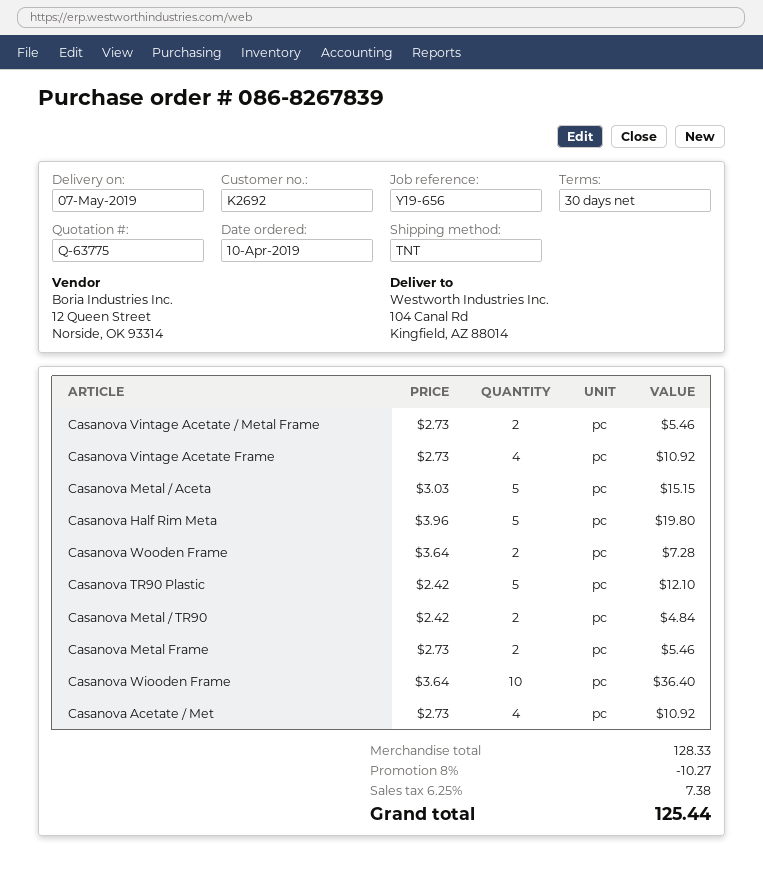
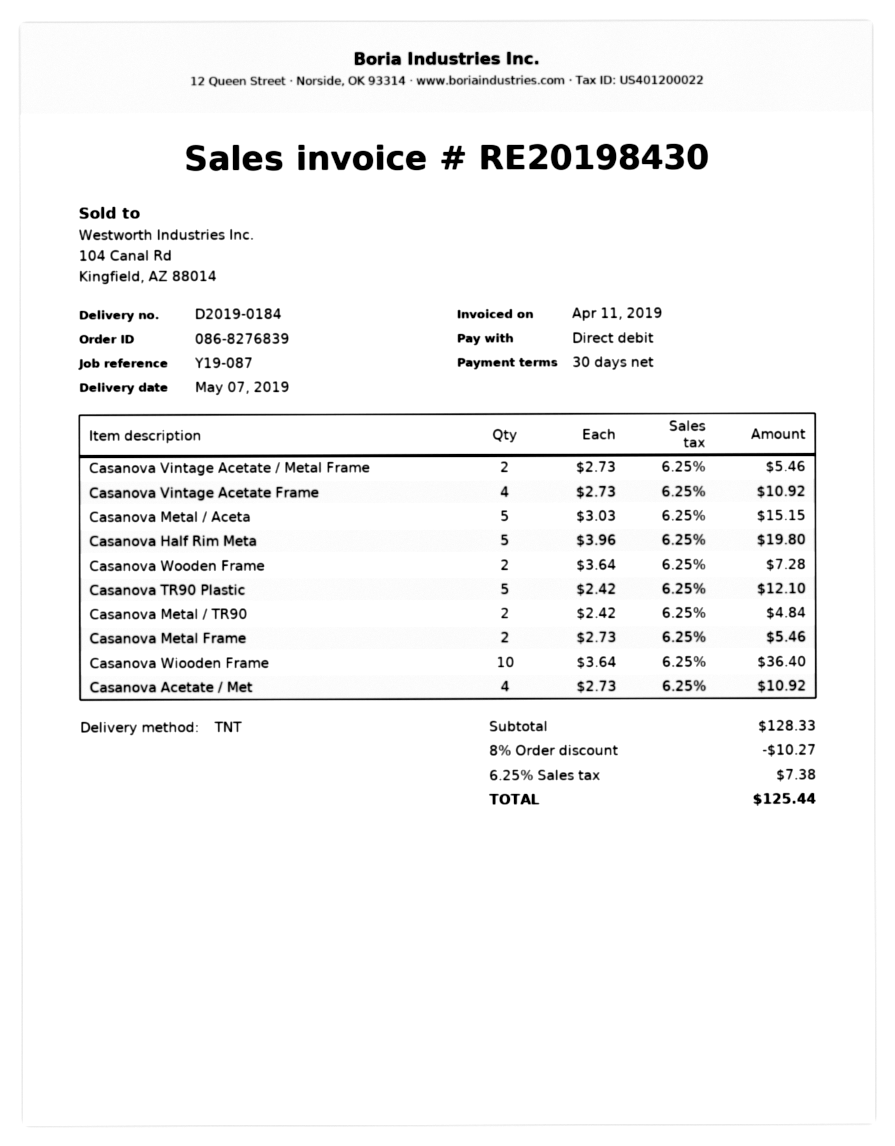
order number: 086-8267839 -> 086-8276839
reference: Y19-656 -> Y19-087

